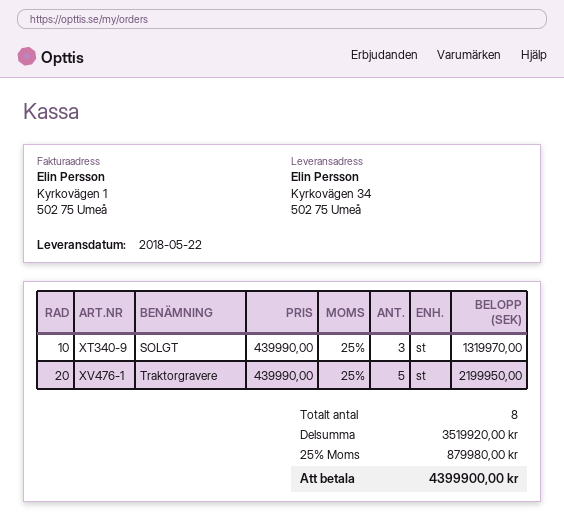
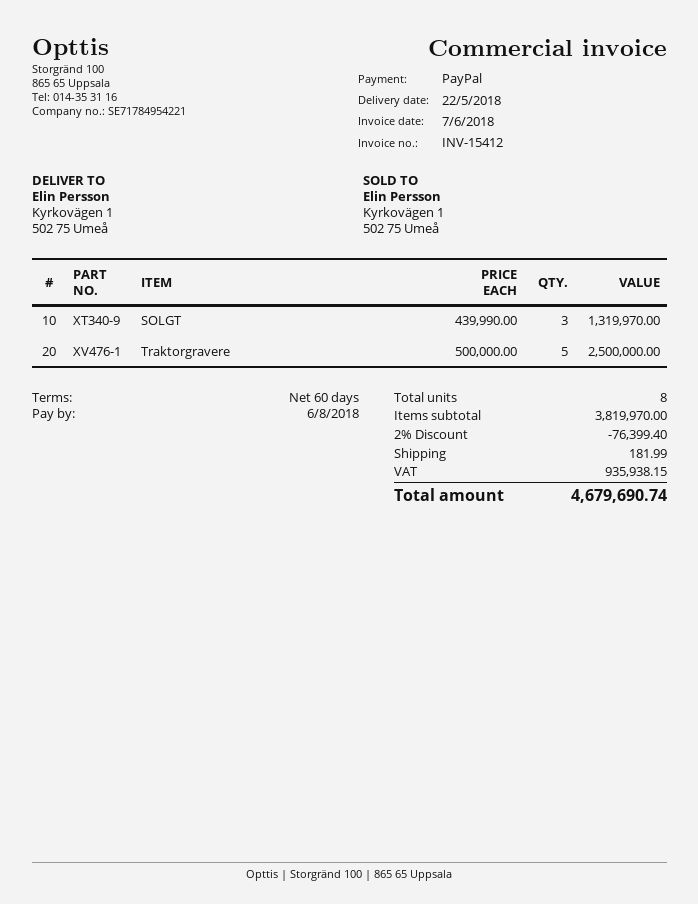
ship to: Kyrkovägen 34, 502 75 Umeå -> Kyrkovägen 1, 502 75 Umeå
Traktorgravere: 5 x 439990.00 = 2199950.00 -> 5 x 500000.00 = 2500000.00
subtotal: 3519920.00 -> 3819970.00
discount: none -> 2% = 76399.40
shipping: none -> 181.99
tax: 879980.00 -> 935938.15
total: 4399900.00 -> 4679690.74

